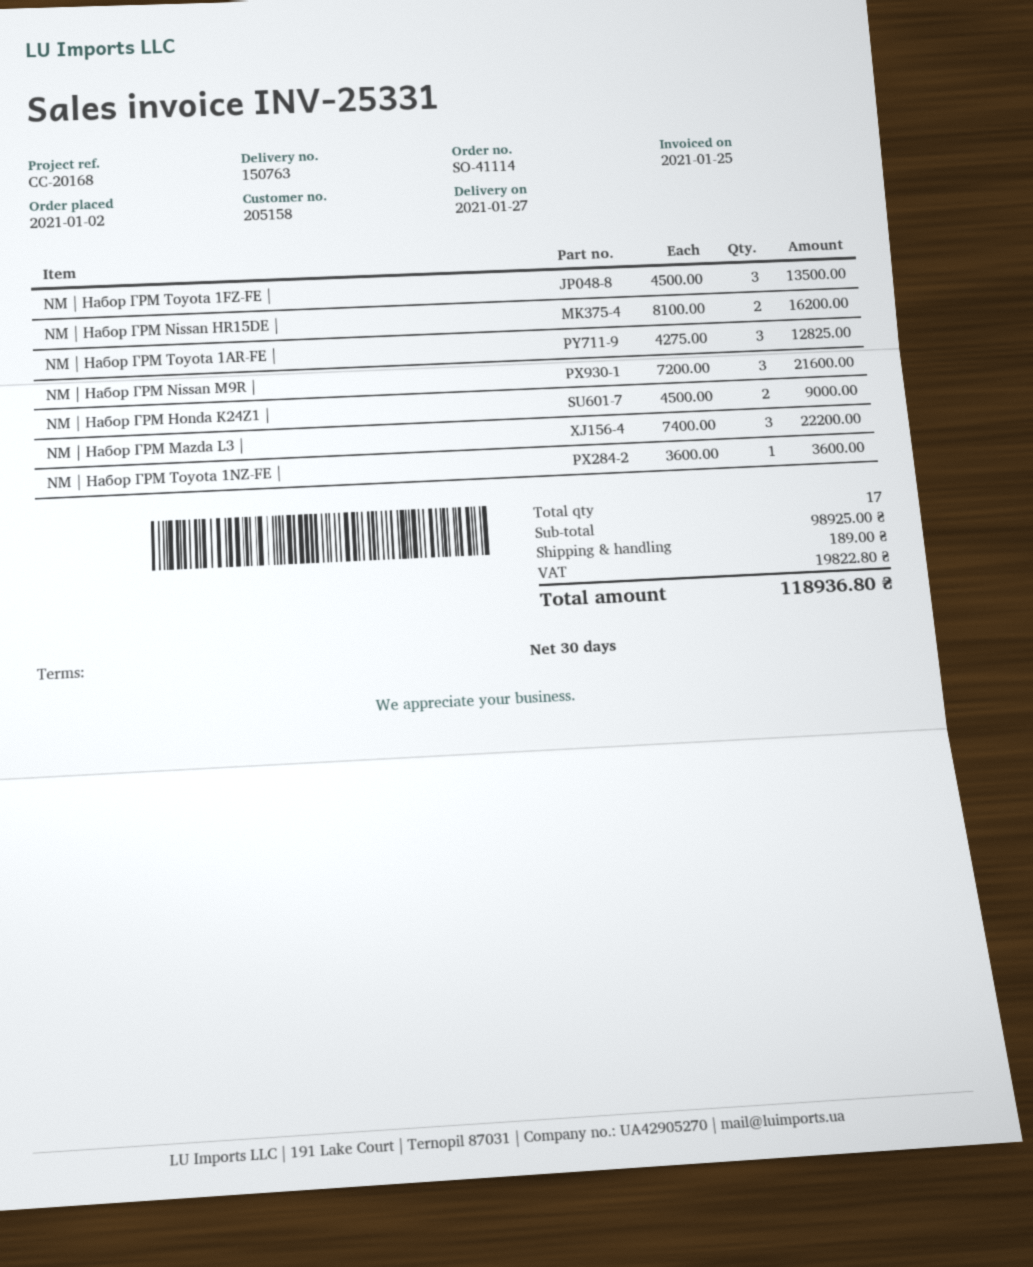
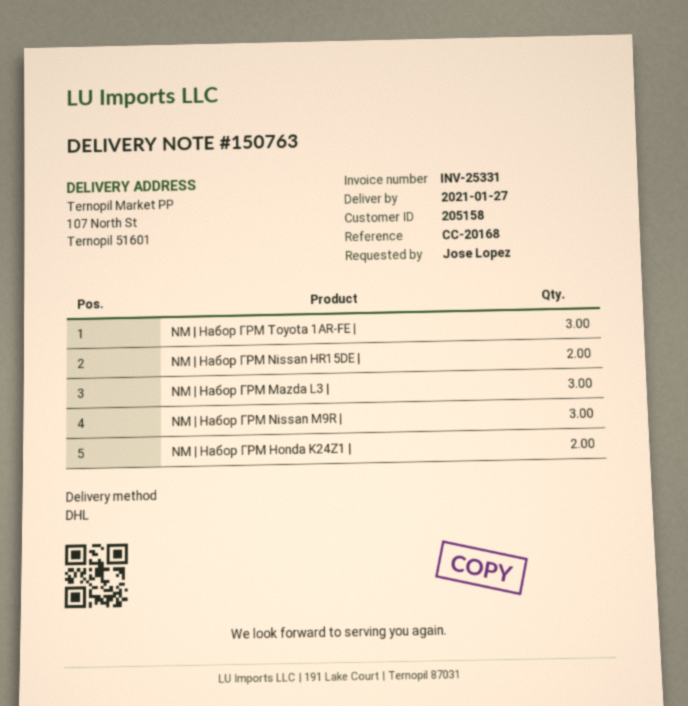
NM | Набор ГРМ Toyota 1FZ-FE |: 3 -> none
NM | Набор ГРМ Toyota 1NZ-FE |: 1 -> none

